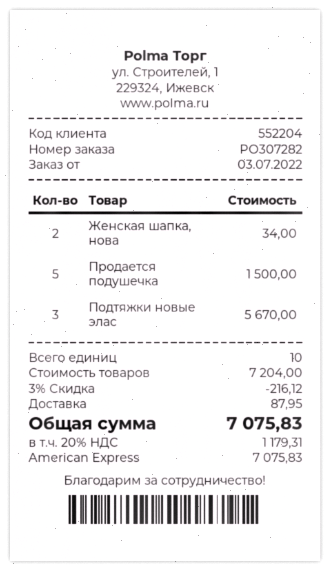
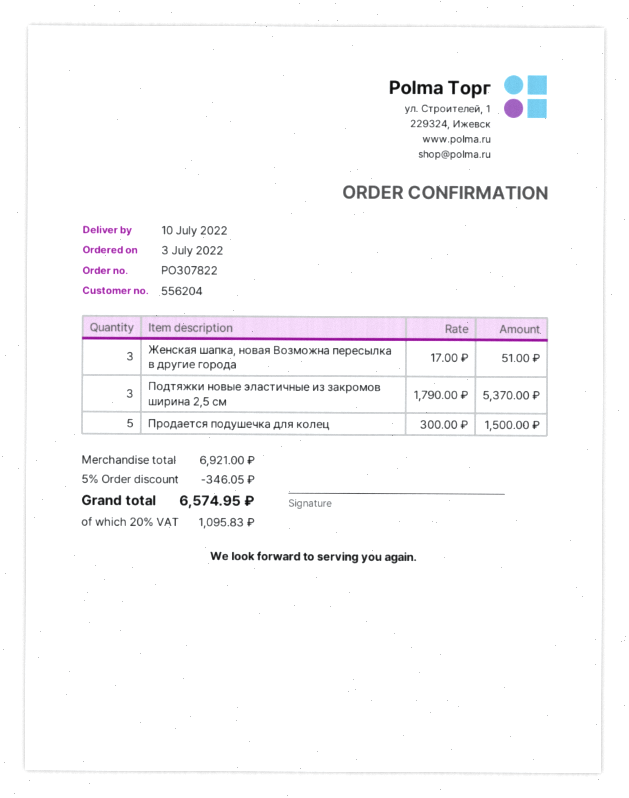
order number: PO307282 -> PO307822
customer number: 552204 -> 556204
Женская шапка, нова: 2 for 34.00 -> 3 for 51.00
Подтяжки новые элас: 3 for 5670.00 -> 3 for 5370.00
subtotal: 7204.00 -> 6921.00
discount: 3% = 216.12 -> 5% = 346.05
shipping: 87.95 -> none
tax: 20% = 1179.31 -> 20% = 1095.83
total: 7075.83 -> 6574.95

